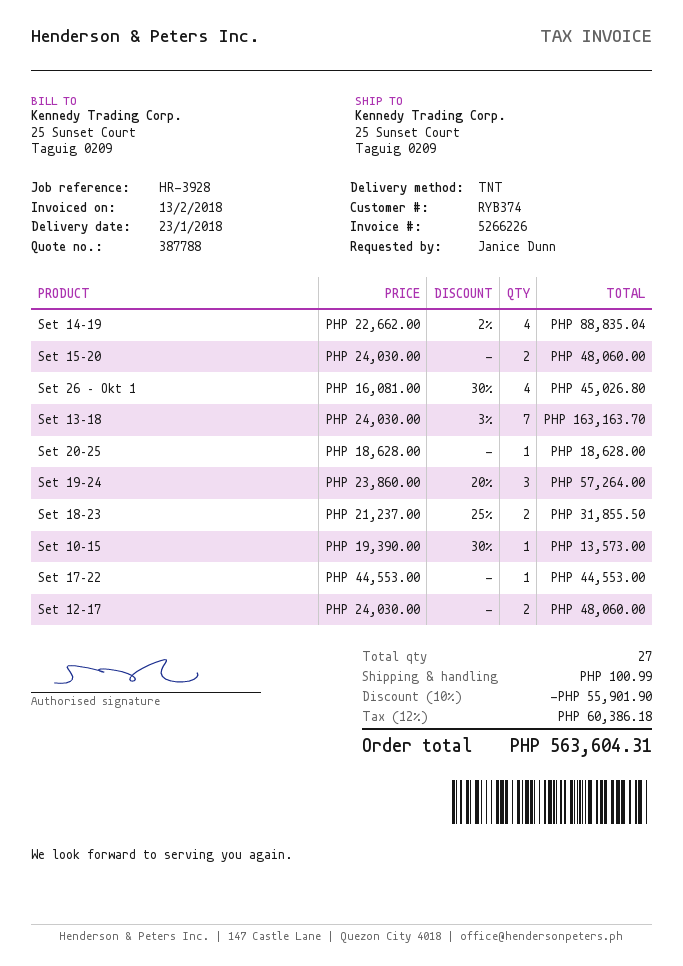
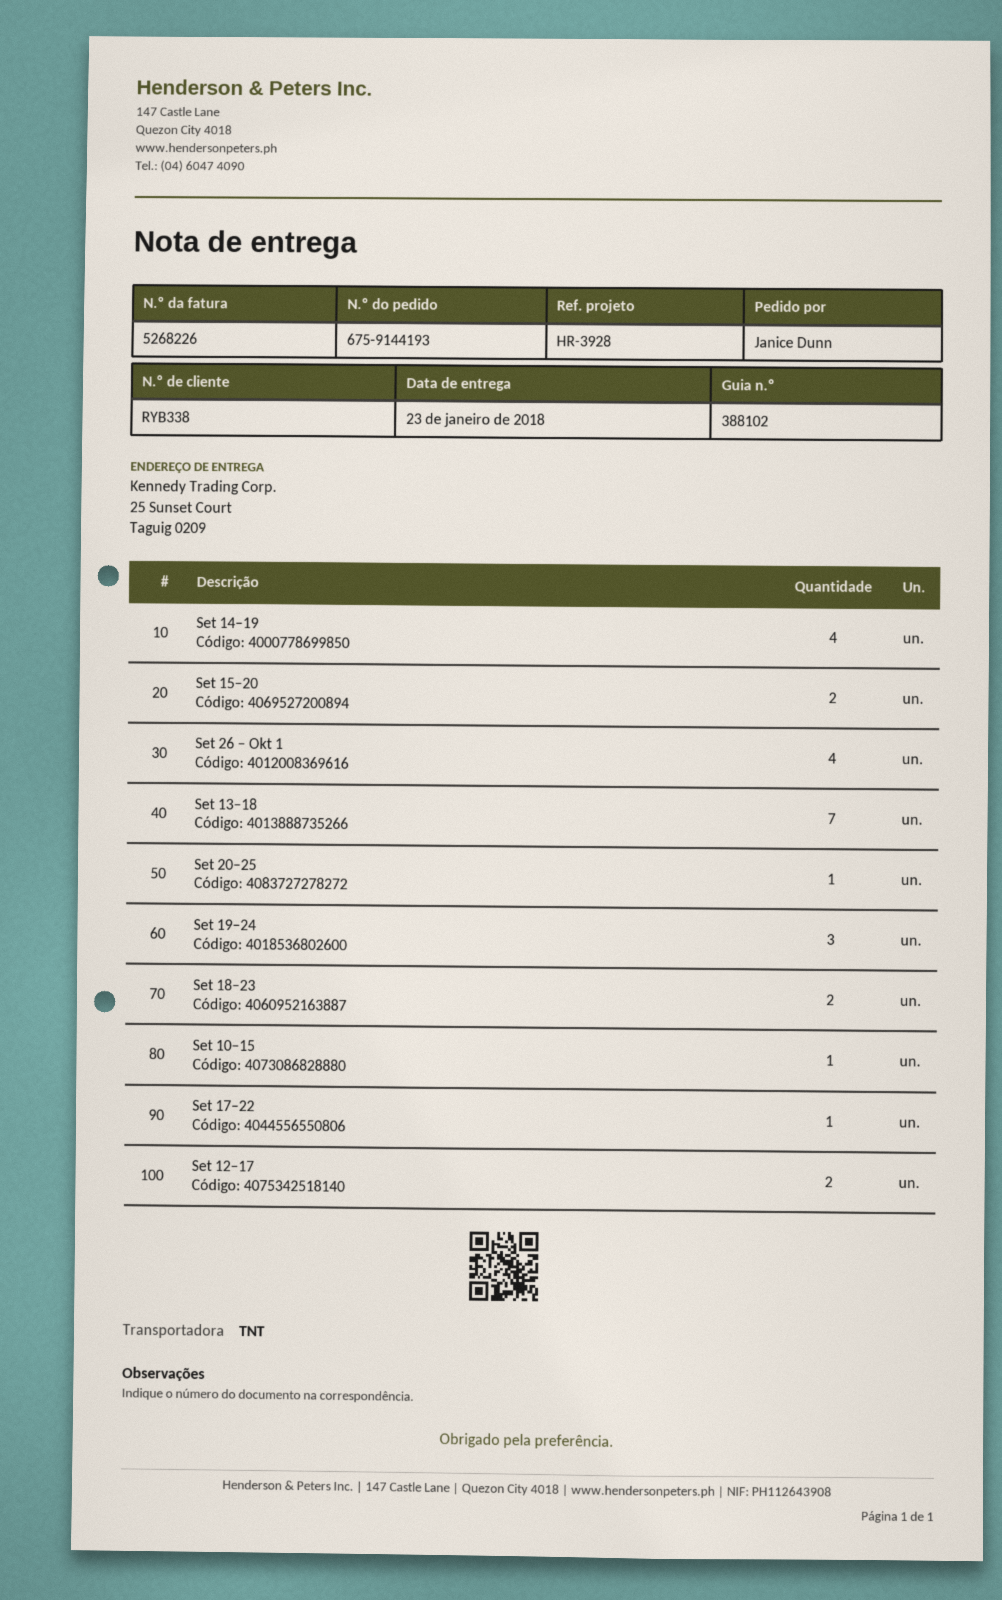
invoice number: 5266226 -> 5268226
customer number: RYB374 -> RYB338

